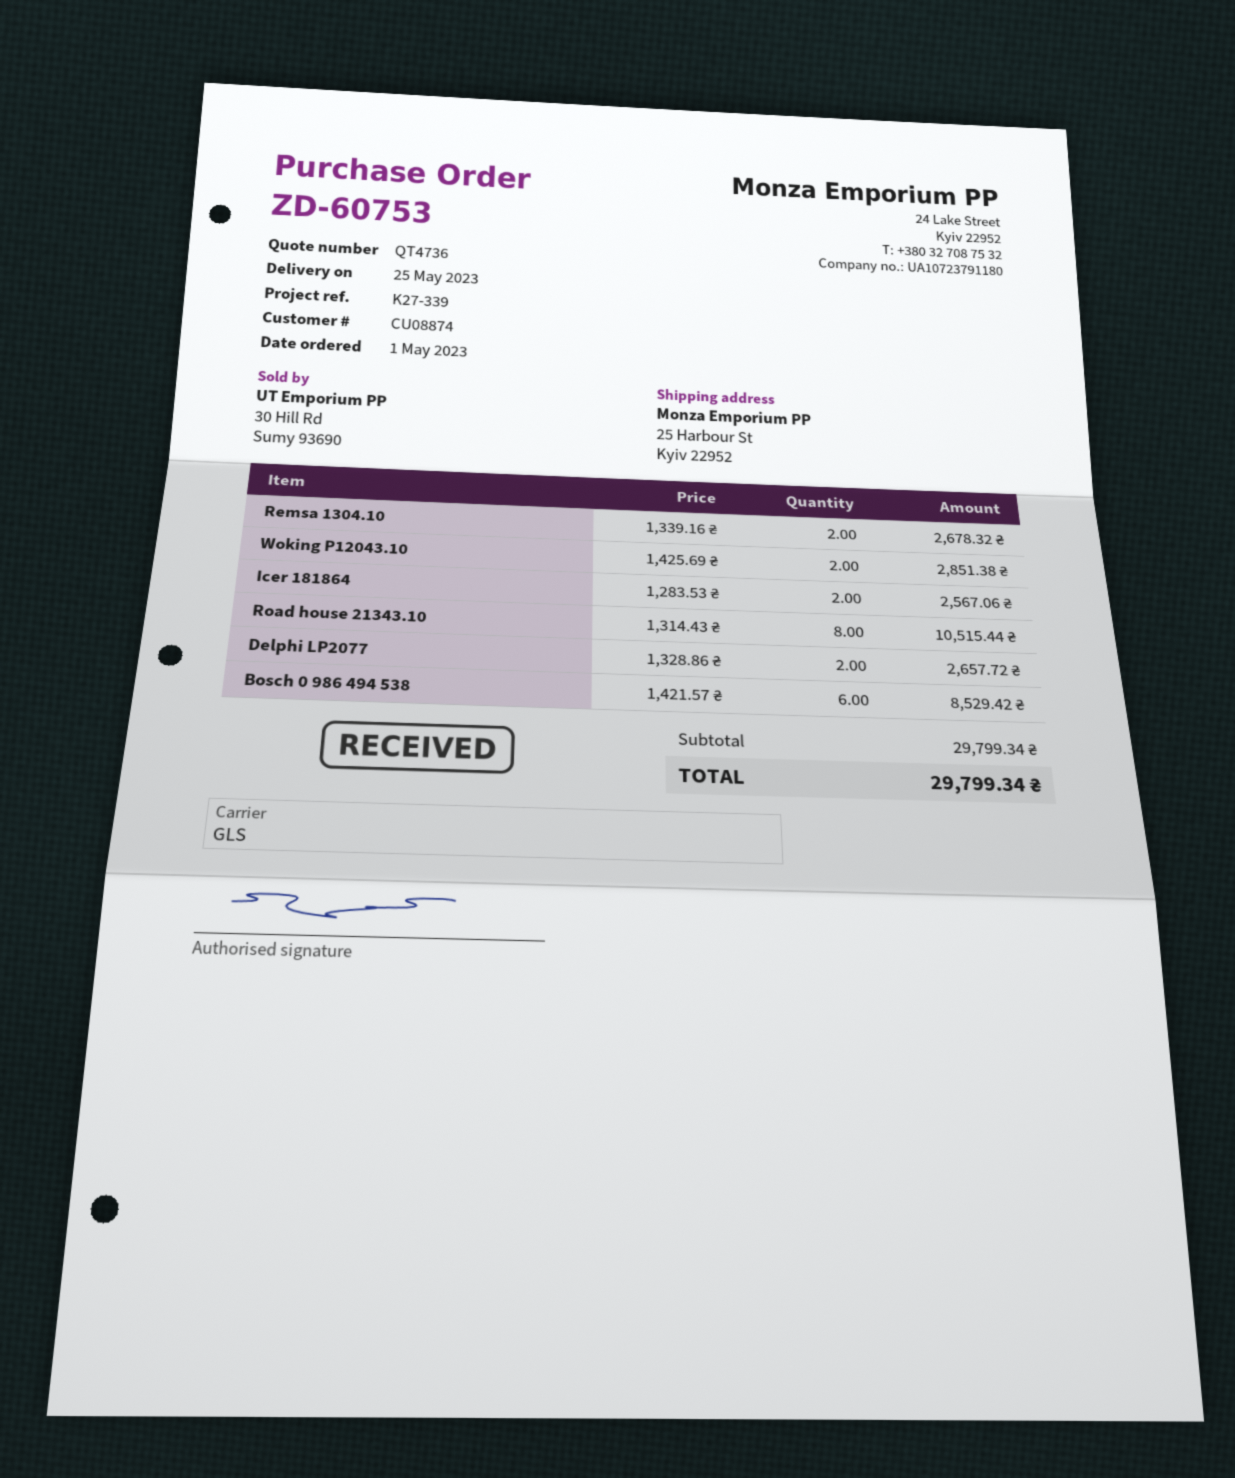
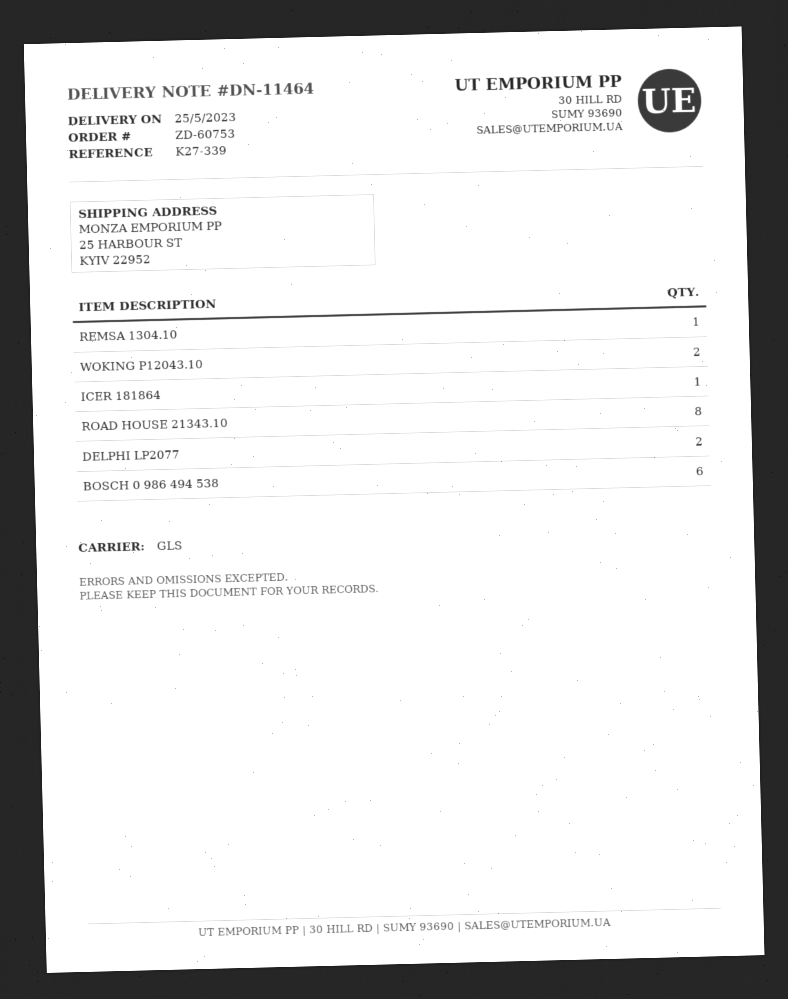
Remsa 1304.10: 2 -> 1
Icer 181864: 2 -> 1

